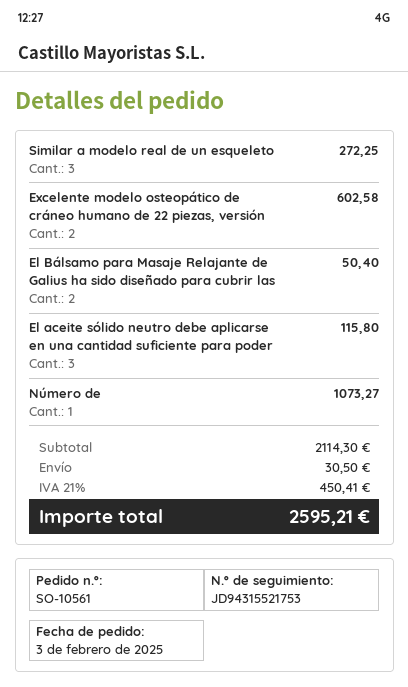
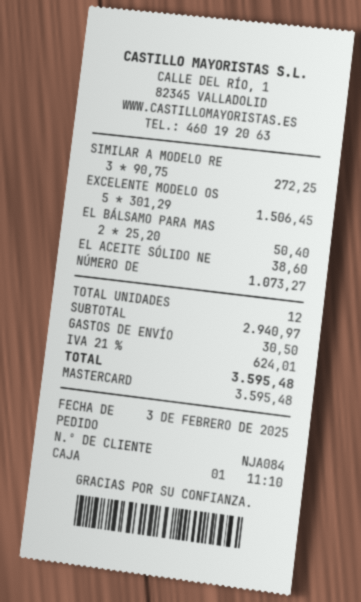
Excelente modelo osteopático de cráneo humano de 22 piezas, versión: 2 for 602.58 -> 5 for 1506.45
El aceite sólido neutro debe aplicarse en una cantidad suficiente para poder: 3 for 115.80 -> 1 for 38.60
subtotal: 2114.30 -> 2940.97
tax: 21% = 450.41 -> 21% = 624.01
total: 2595.21 -> 3595.48

